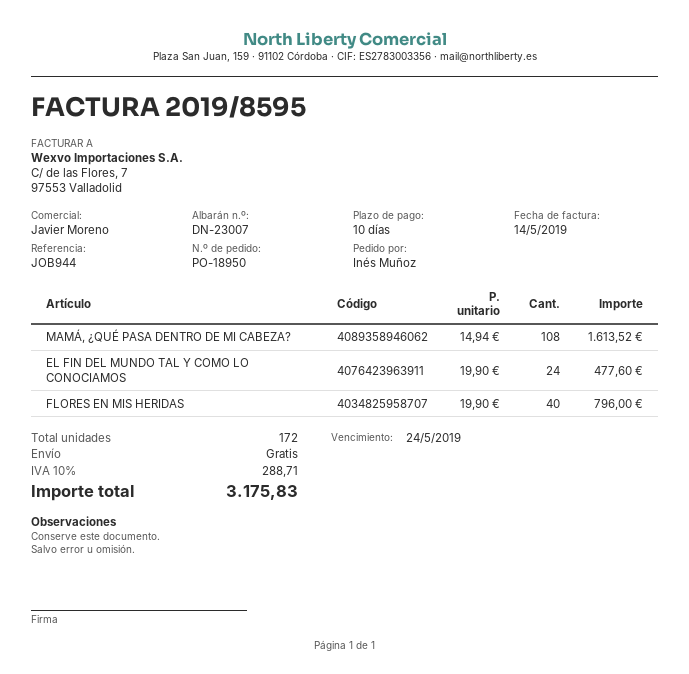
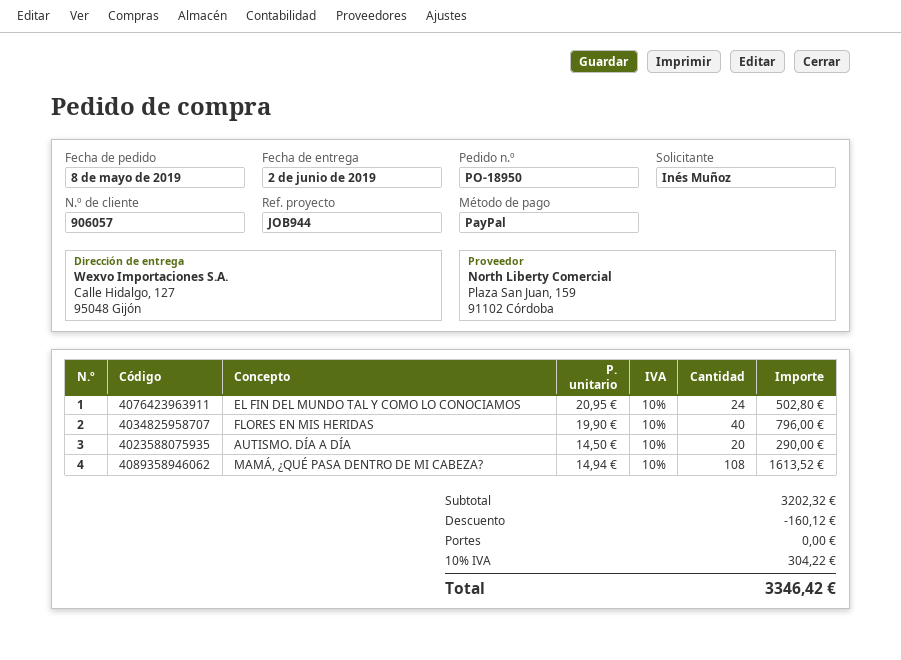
EL FIN DEL MUNDO TAL Y COMO LO CONOCIAMOS: 24 x 19.90 = 477.60 -> 24 x 20.95 = 502.80
AUTISMO. DÍA A DÍA: none -> 20 x 14.50 = 290.00
discount: none -> 160.12
tax: 10% = 288.71 -> 10% = 304.22
total: 3175.83 -> 3346.42

